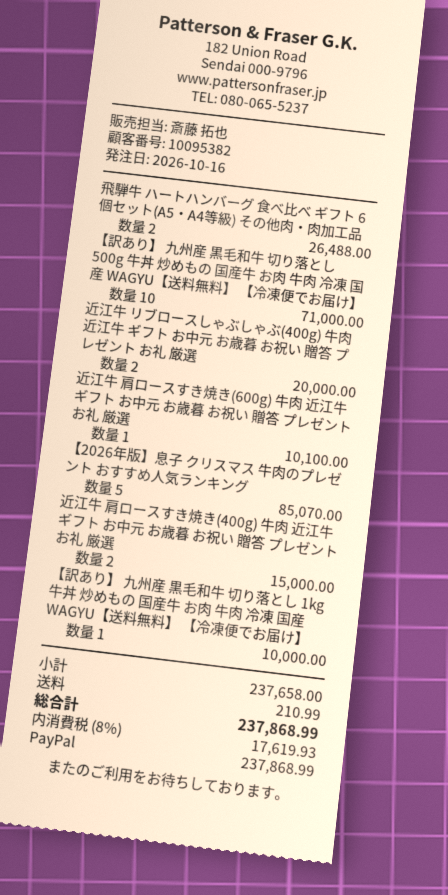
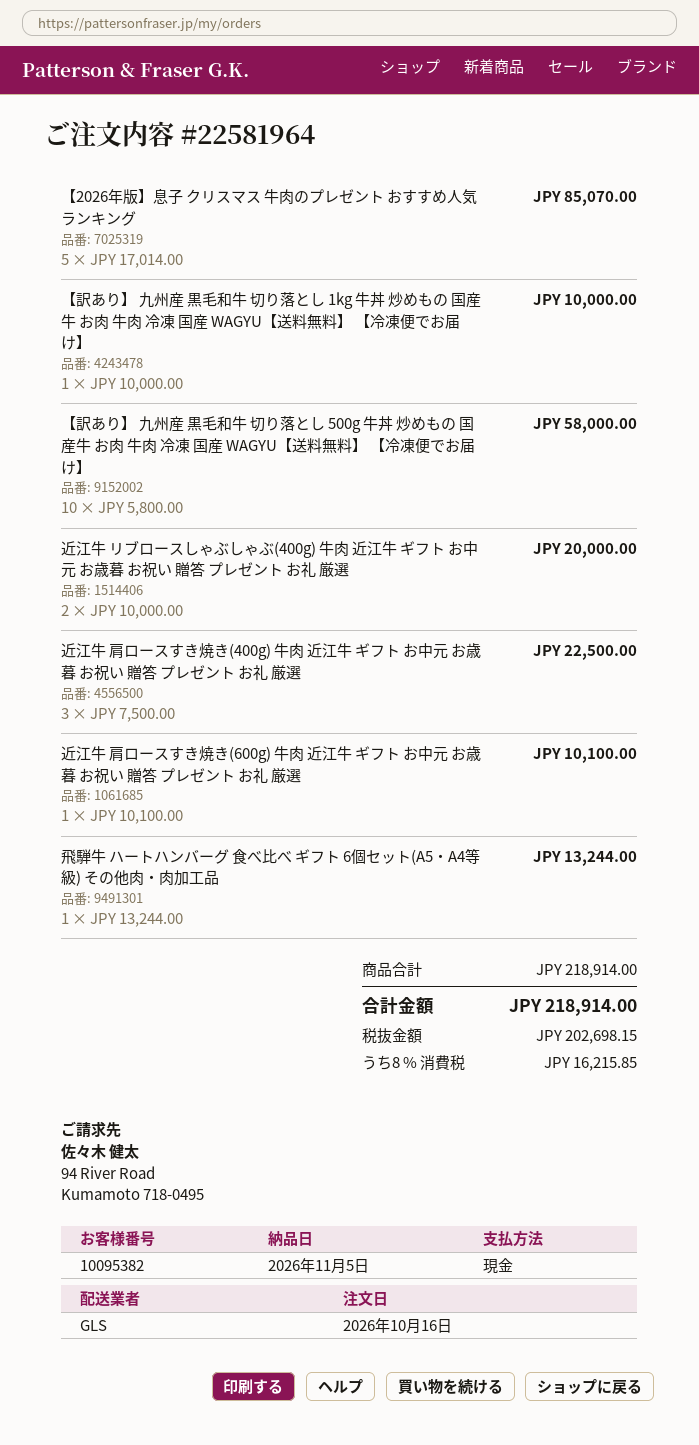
payment method: PayPal -> cash
飛騨牛 ハートハンバーグ 食べ比べ ギフト 6個セット(A5・A4等級) その他肉・肉加工品: 2 for 26488.00 -> 1 for 13244.00
【訳あり】 九州産 黒毛和牛 切り落とし 500g 牛丼 炒めもの 国産牛 お肉 牛肉 冷凍 国産 WAGYU【送料無料】 【冷凍便でお届け】: 10 for 71000.00 -> 10 for 58000.00
近江牛 肩ロースすき焼き(400g) 牛肉 近江牛 ギフト お中元 お歳暮 お祝い 贈答 プレゼント お礼 厳選: 2 for 15000.00 -> 3 for 22500.00
subtotal: 237658.00 -> 218914.00
shipping: 210.99 -> none
tax: 8% = 17619.93 -> 8% = 16215.85
total: 237868.99 -> 218914.00

